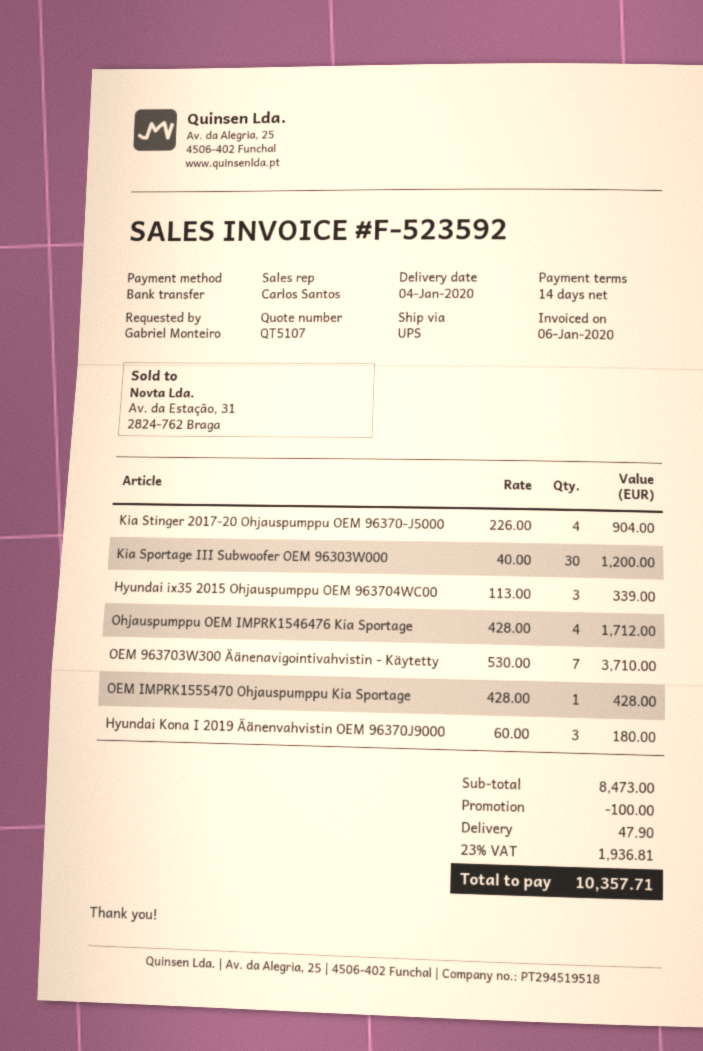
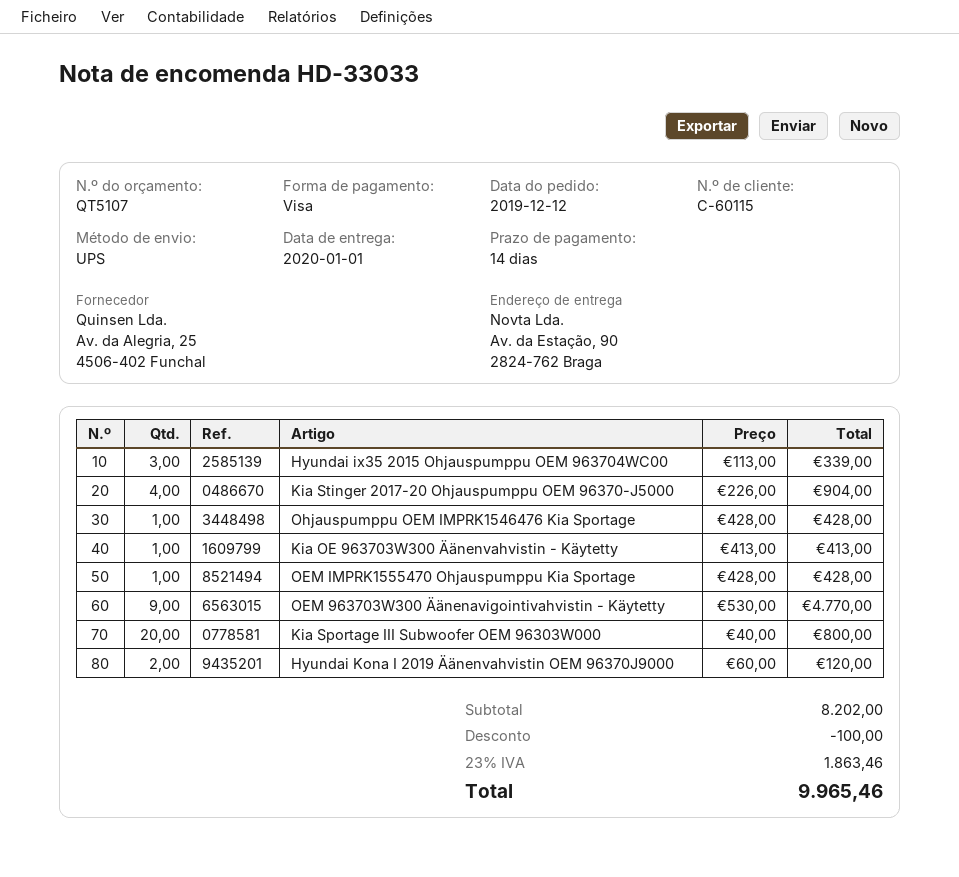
delivery date: 2020-01-04 -> 2020-01-01
payment method: bank transfer -> Visa
Kia Sportage III Subwoofer OEM 96303W000: 30 x 40.00 = 1200.00 -> 20 x 40.00 = 800.00
Ohjauspumppu OEM IMPRK1546476 Kia Sportage: 4 x 428.00 = 1712.00 -> 1 x 428.00 = 428.00
OEM 963703W300 Äänenavigointivahvistin - Käytetty: 7 x 530.00 = 3710.00 -> 9 x 530.00 = 4770.00
Hyundai Kona I 2019 Äänenvahvistin OEM 96370J9000: 3 x 60.00 = 180.00 -> 2 x 60.00 = 120.00
Kia OE 963703W300 Äänenvahvistin - Käytetty: none -> 1 x 413.00 = 413.00
subtotal: 8473.00 -> 8202.00
shipping: 47.90 -> none
tax: 23% = 1936.81 -> 23% = 1863.46
total: 10357.71 -> 9965.46

